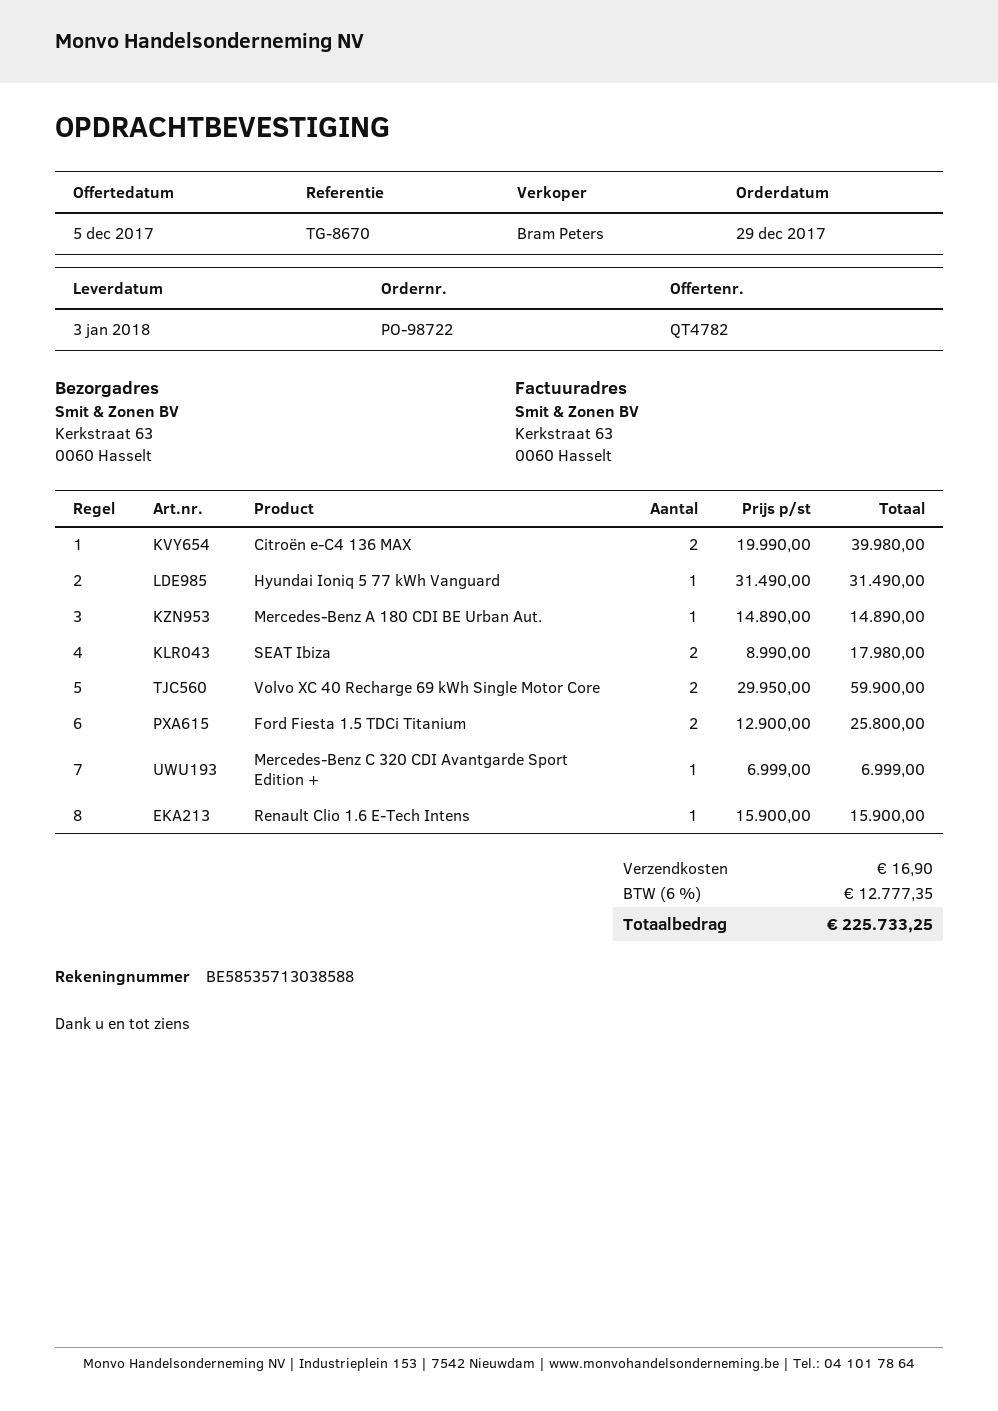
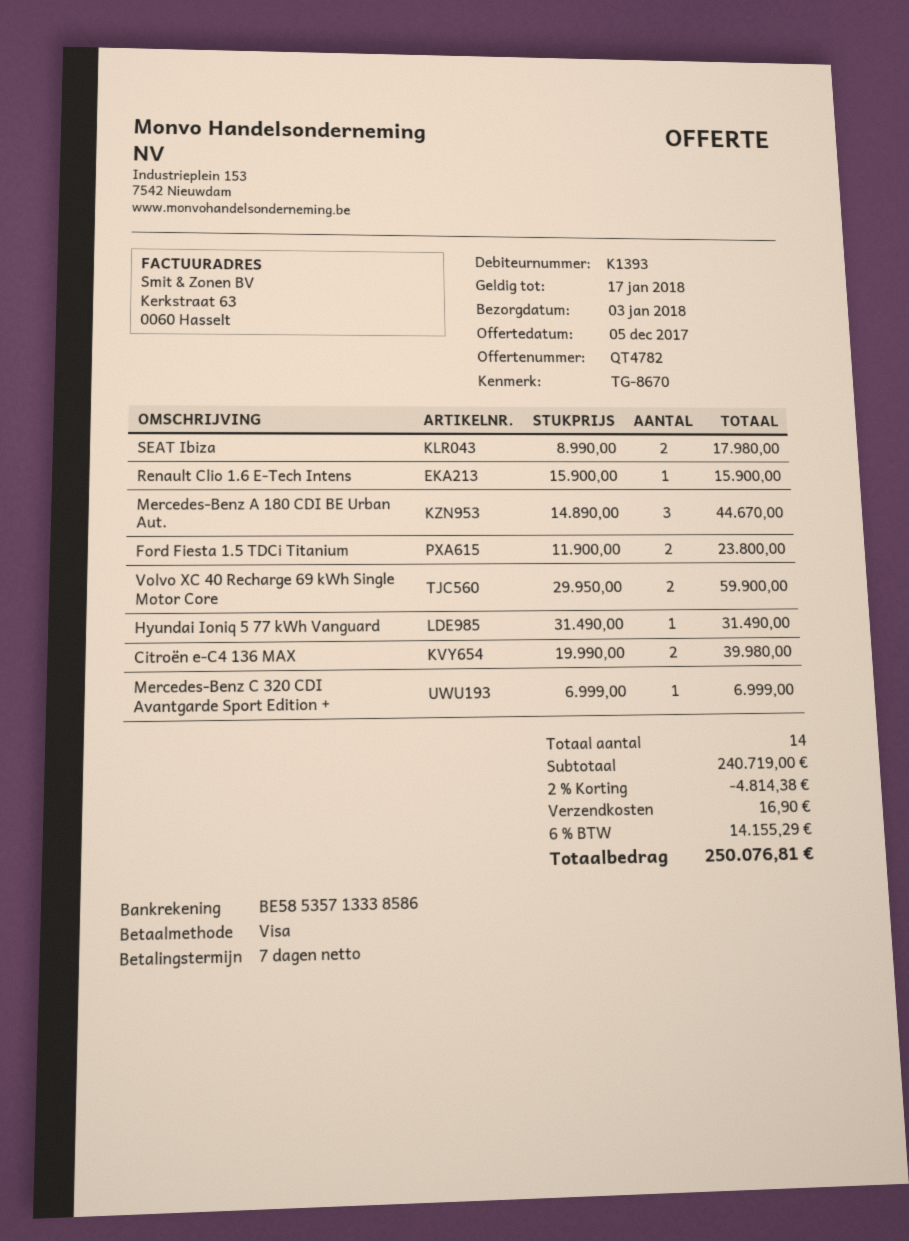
bank account: BE58535713038588 -> BE58535713338586
Mercedes-Benz A 180 CDI BE Urban Aut.: 1 x 14890.00 = 14890.00 -> 3 x 14890.00 = 44670.00
Ford Fiesta 1.5 TDCi Titanium: 2 x 12900.00 = 25800.00 -> 2 x 11900.00 = 23800.00
discount: none -> 2% = 4814.38
tax: 6% = 12777.35 -> 6% = 14155.29
total: 225733.25 -> 250076.81

